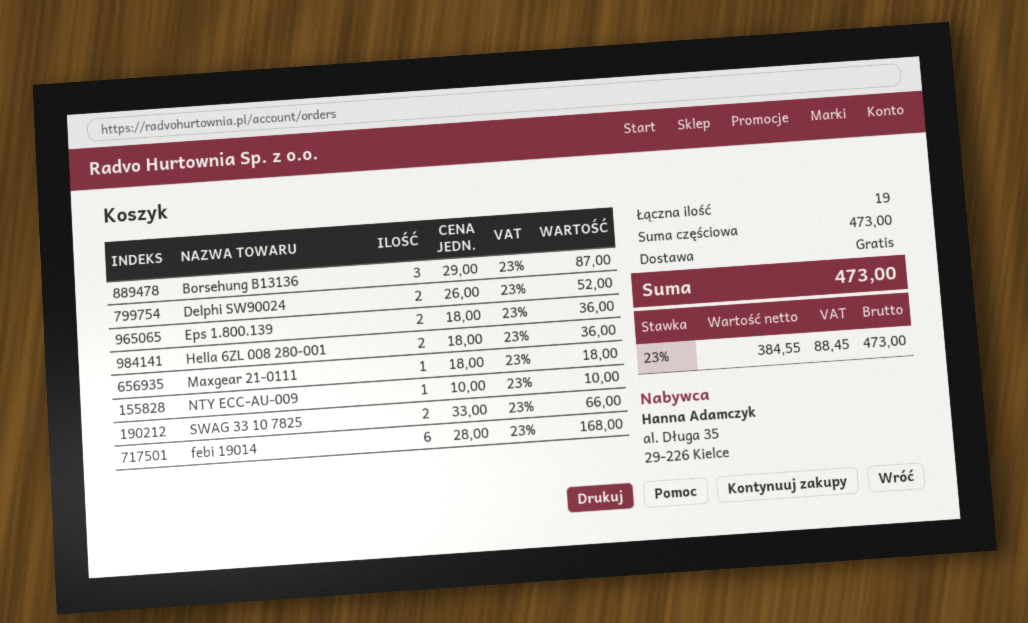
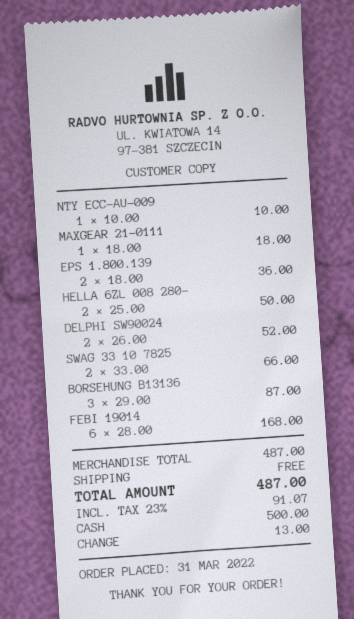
Hella 6ZL 008 280-001: 2 x 18.00 = 36.00 -> 2 x 25.00 = 50.00
subtotal: 473.00 -> 487.00
tax: 23% = 88.45 -> 23% = 91.07
total: 473.00 -> 487.00

